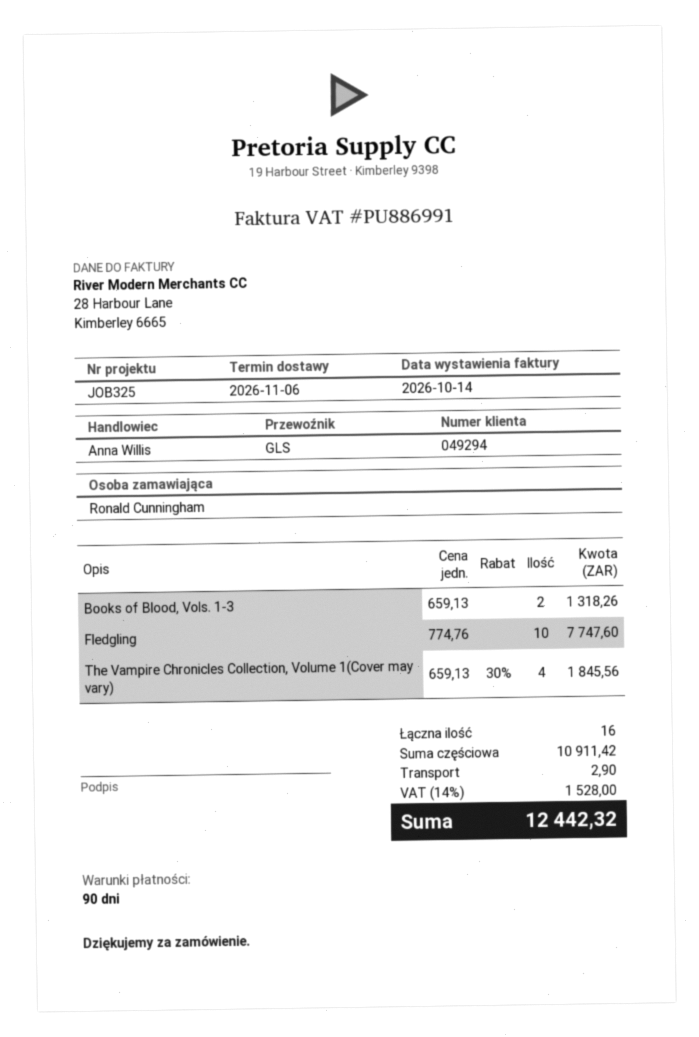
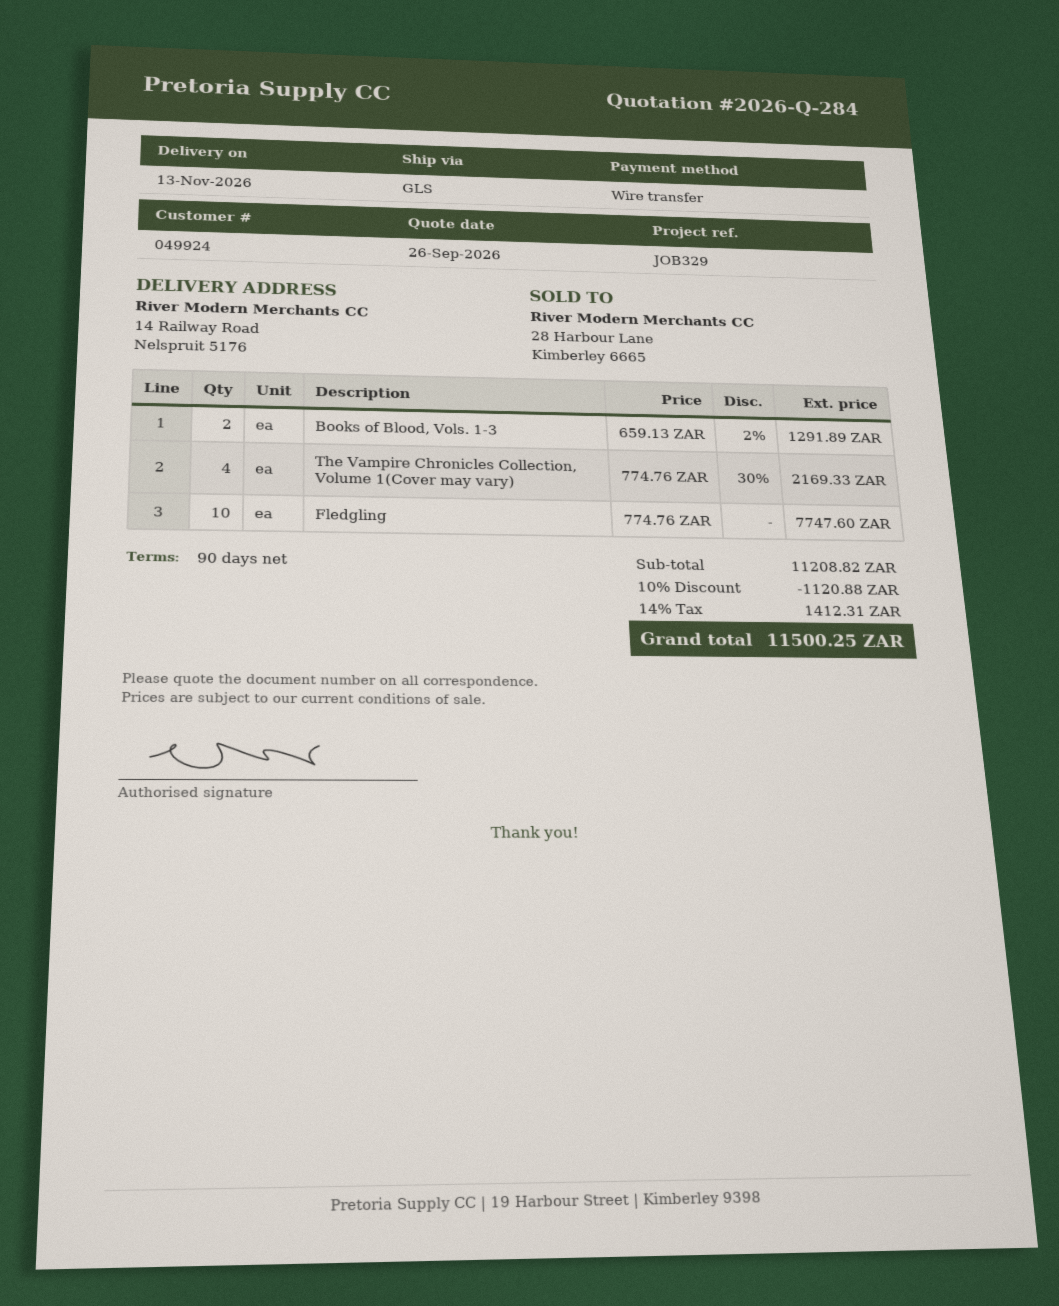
delivery date: 2026-11-06 -> 2026-11-13
customer number: 049294 -> 049924
reference: JOB325 -> JOB329
Books of Blood, Vols. 1-3: 2 x 659.13 = 1318.26 -> 2 x 659.13 - 2% = 1291.89
The Vampire Chronicles Collection, Volume 1(Cover may vary): 4 x 659.13 - 30% = 1845.56 -> 4 x 774.76 - 30% = 2169.33
subtotal: 10911.42 -> 11208.82
discount: none -> 10% = 1120.88
shipping: 2.90 -> none
tax: 14% = 1528.00 -> 14% = 1412.31
total: 12442.32 -> 11500.25

